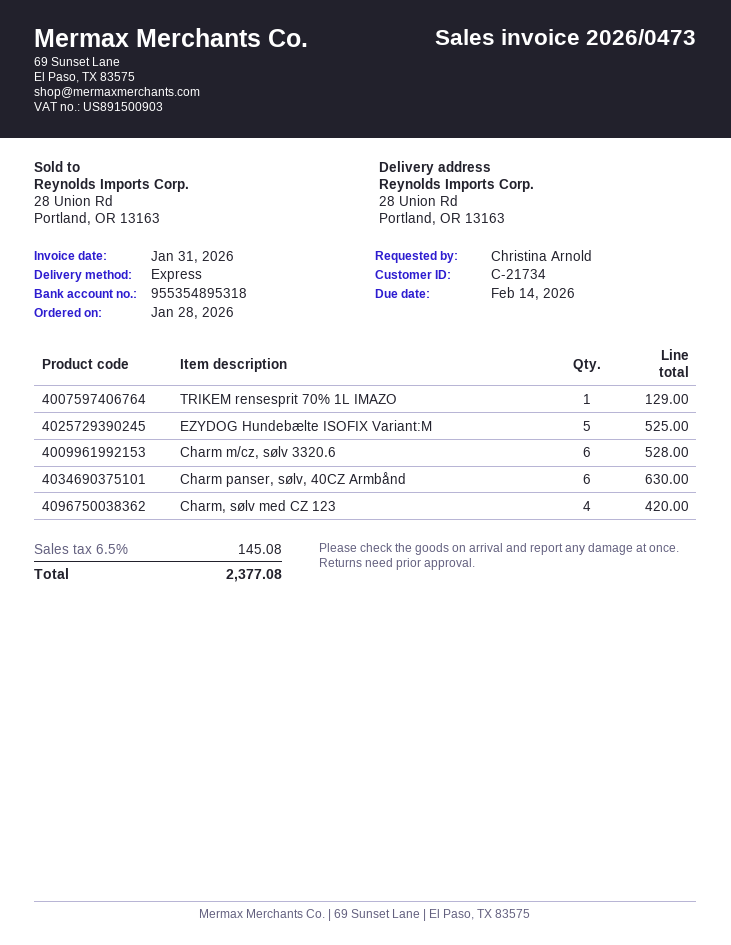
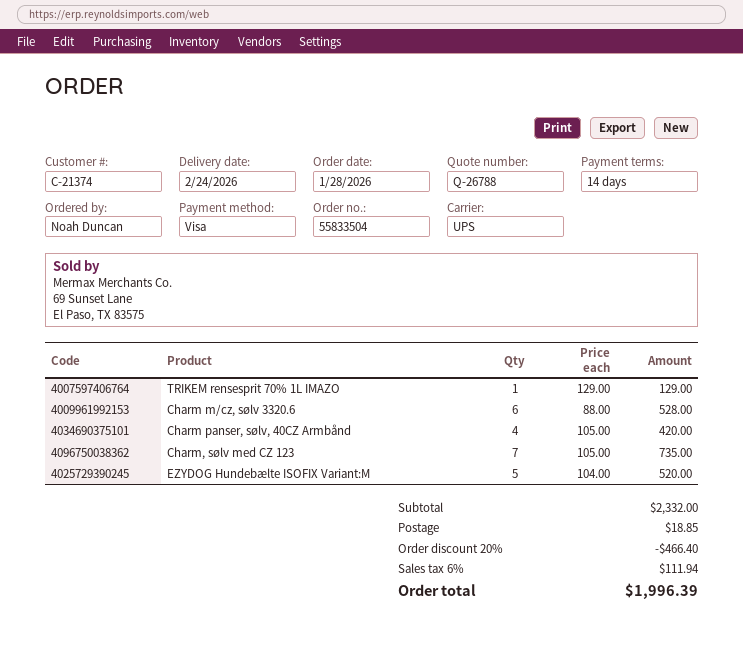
customer number: C-21734 -> C-21374
ordered by: Christina Arnold -> Noah Duncan
shipping method: express -> UPS
EZYDOG Hundebælte ISOFIX Variant:M: 5 for 525.00 -> 5 for 520.00
Charm panser, sølv, 40CZ Armbånd: 6 for 630.00 -> 4 for 420.00
Charm, sølv med CZ 123: 4 for 420.00 -> 7 for 735.00
discount: none -> 20% = 466.40
shipping: none -> 18.85
tax: 6.5% = 145.08 -> 6% = 111.94
total: 2377.08 -> 1996.39

